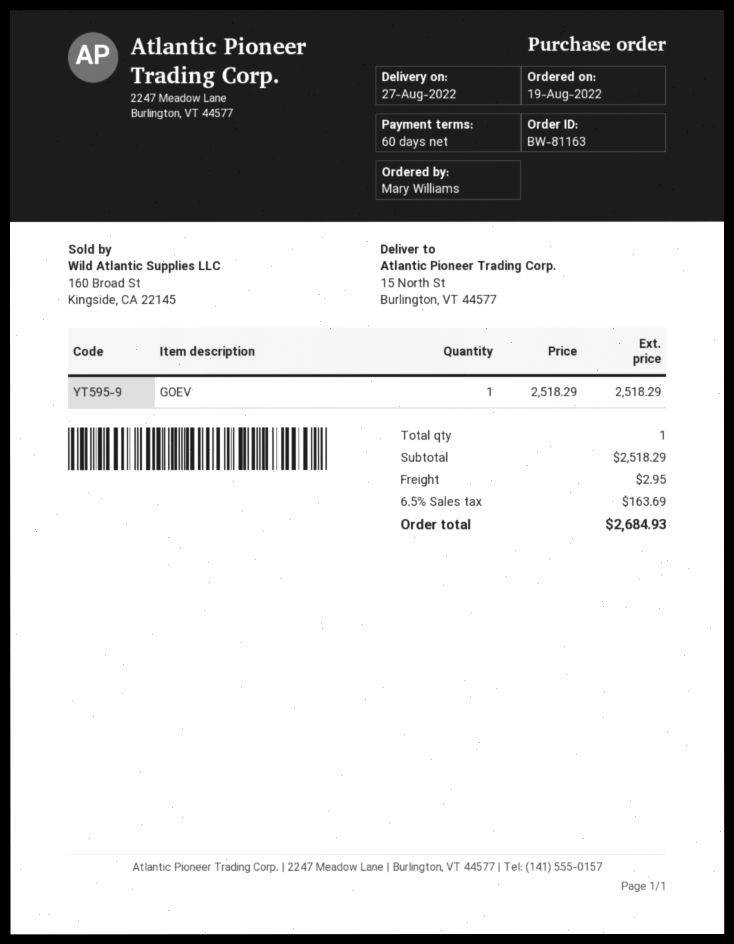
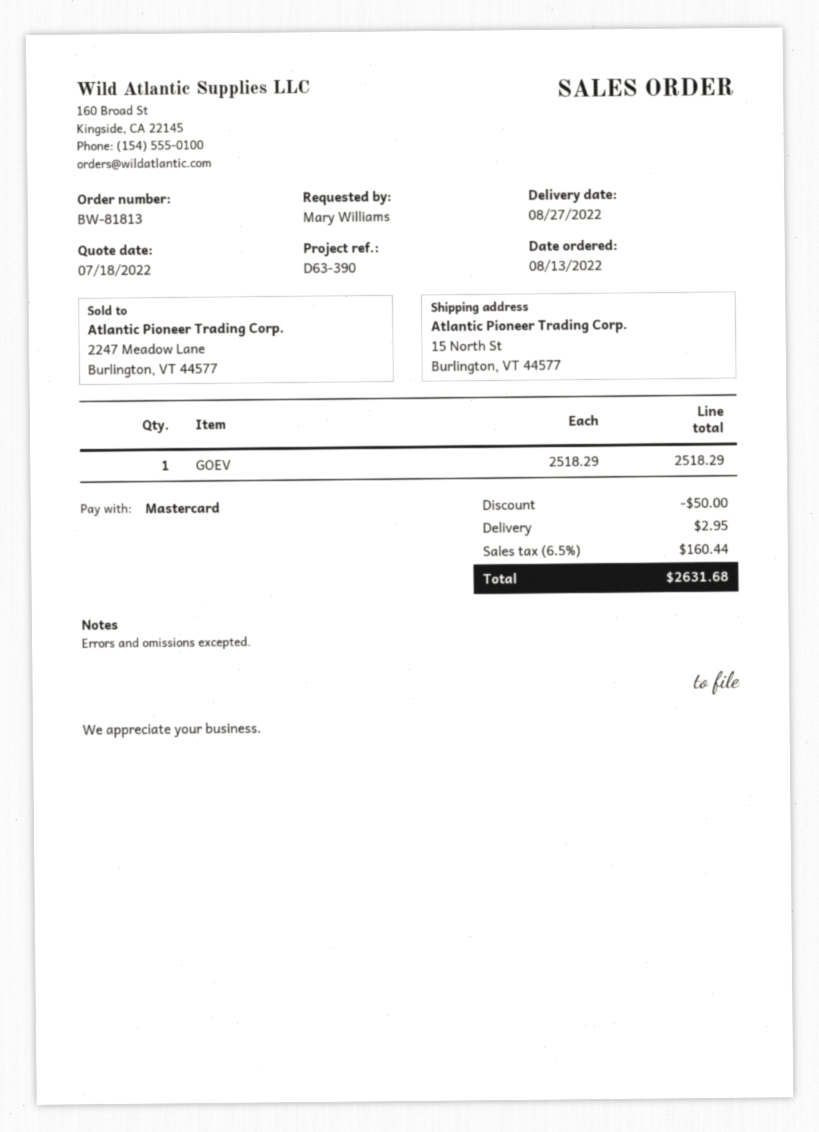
order number: BW-81163 -> BW-81813
order date: 2022-08-19 -> 2022-08-13
discount: none -> 50.00
tax: 6.5% = 163.69 -> 6.5% = 160.44
total: 2684.93 -> 2631.68

